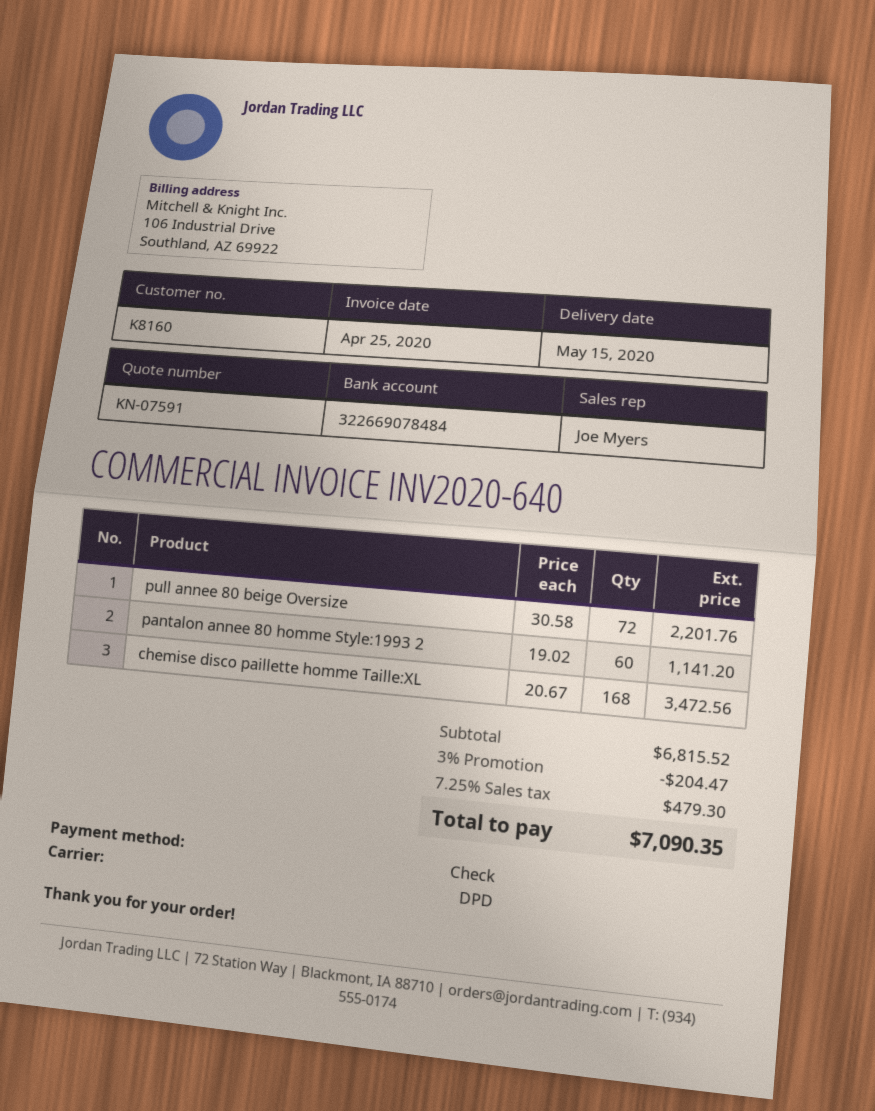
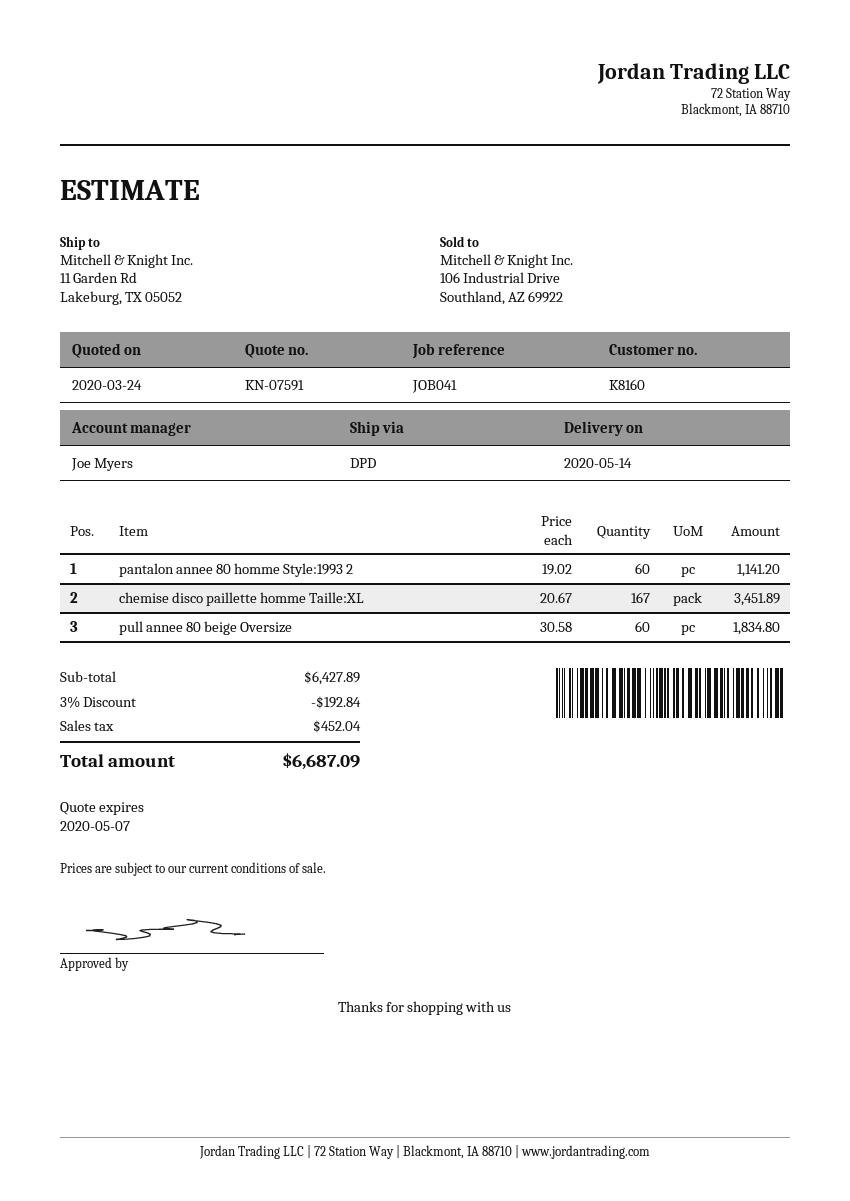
delivery date: 2020-05-15 -> 2020-05-14
pull annee 80 beige Oversize: 72 x 30.58 = 2201.76 -> 60 x 30.58 = 1834.80
chemise disco paillette homme Taille:XL: 168 x 20.67 = 3472.56 -> 167 x 20.67 = 3451.89
subtotal: 6815.52 -> 6427.89
discount: 3% = 204.47 -> 3% = 192.84
tax: 479.30 -> 452.04
total: 7090.35 -> 6687.09

